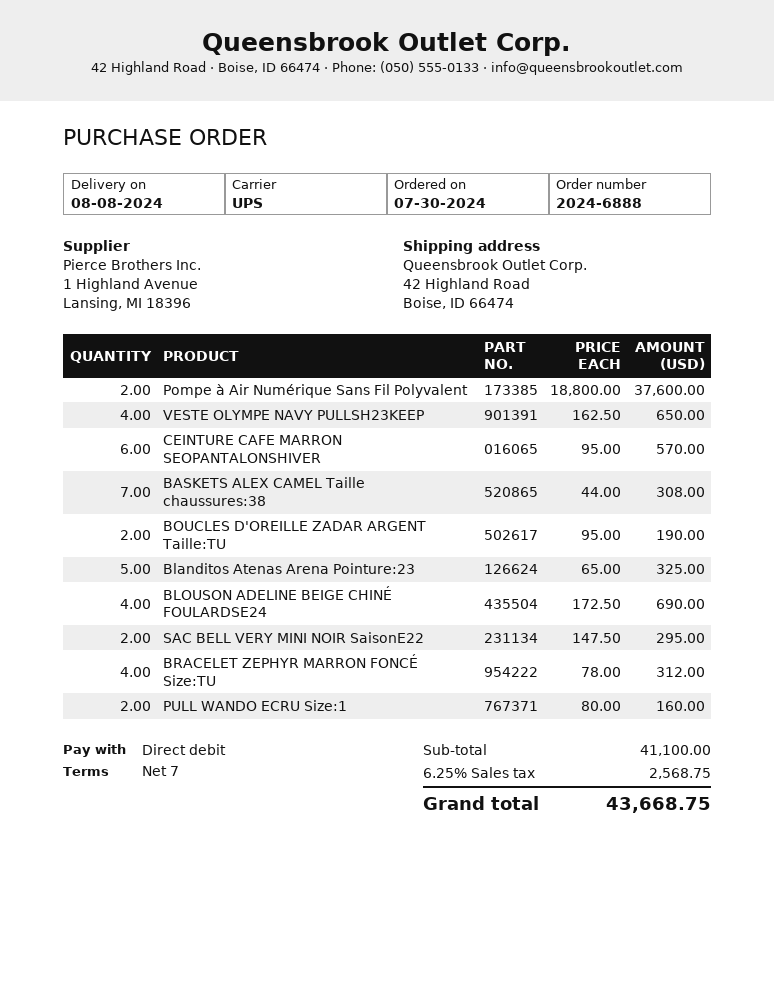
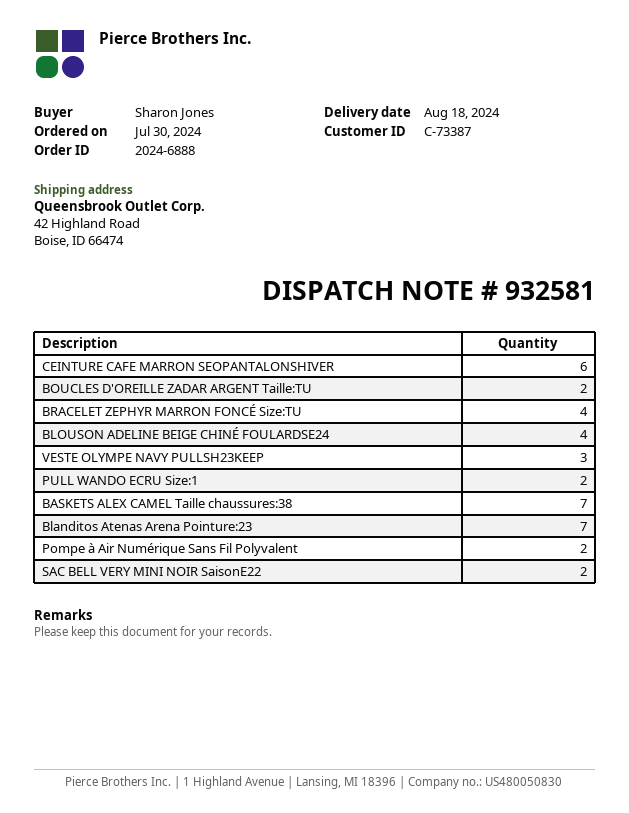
delivery date: 2024-08-08 -> 2024-08-18
VESTE OLYMPE NAVY PULLSH23KEEP: 4 -> 3
Blanditos Atenas Arena Pointure:23: 5 -> 7

